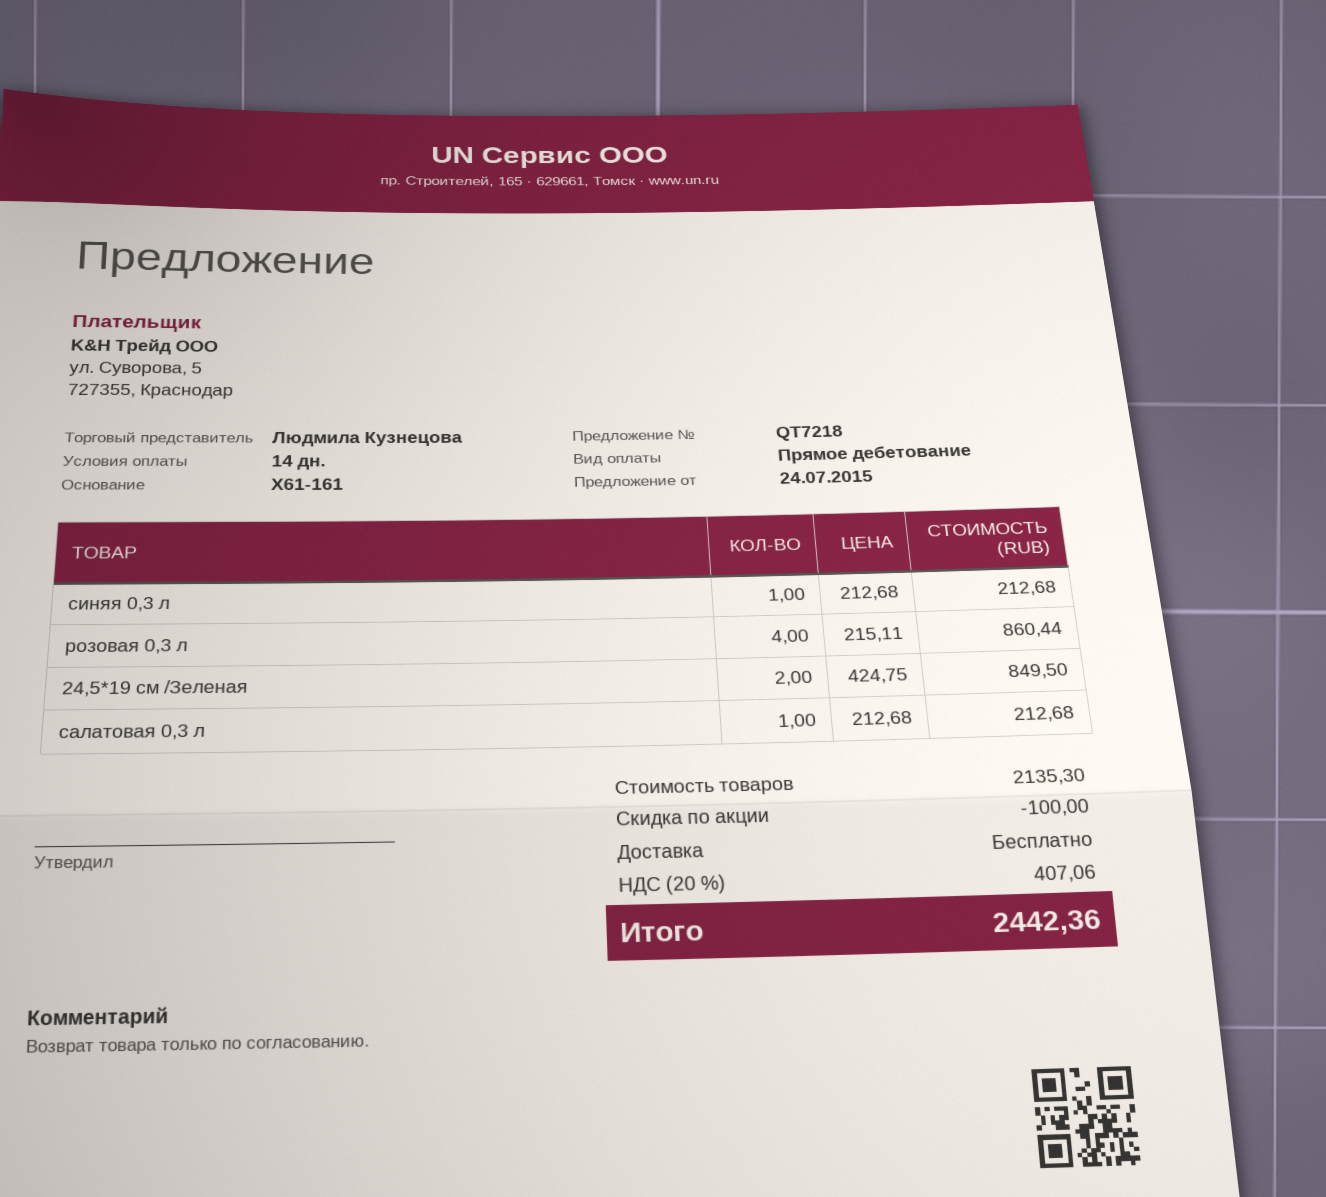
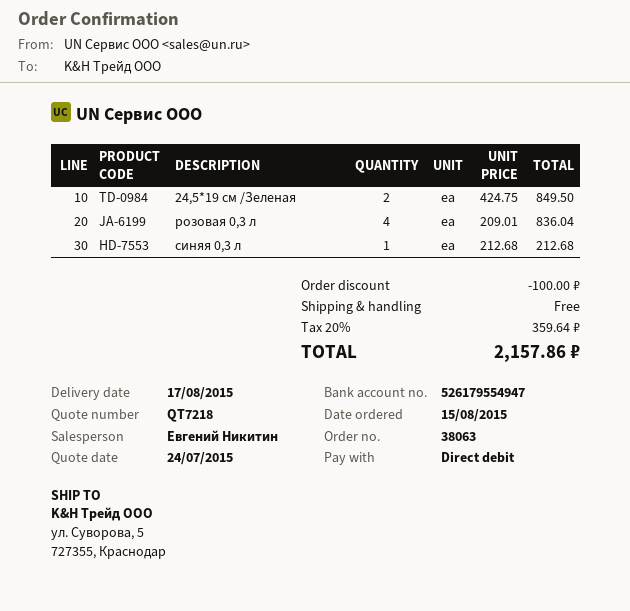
sales rep: Людмила Кузнецова -> Евгений Никитин
розовая 0,3 л: 4 x 215.11 = 860.44 -> 4 x 209.01 = 836.04
салатовая 0,3 л: 1 x 212.68 = 212.68 -> none
tax: 20% = 407.06 -> 20% = 359.64
total: 2442.36 -> 2157.86

